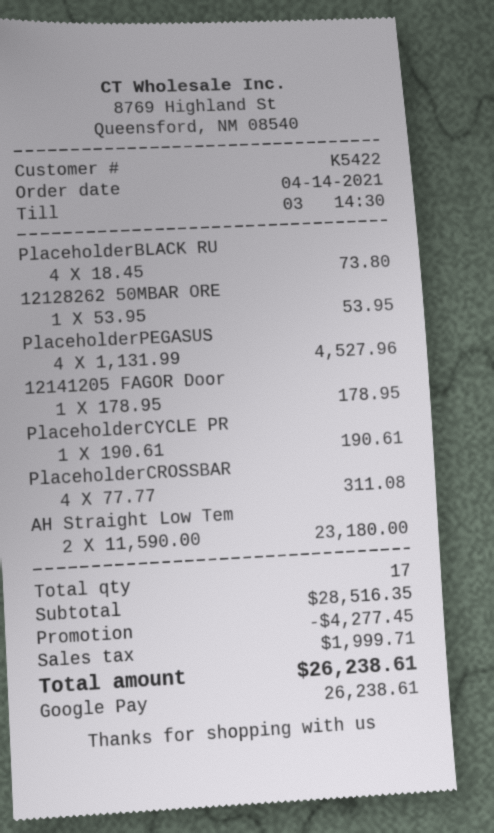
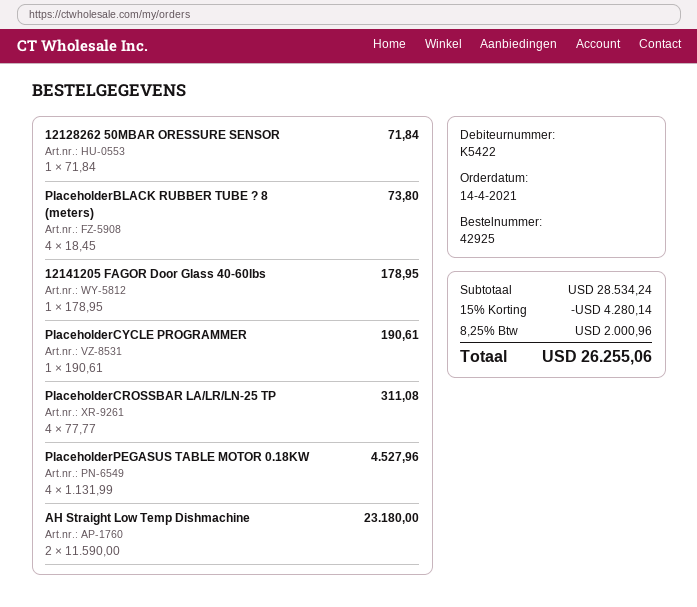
12128262 50MBAR ORE: 1 x 53.95 = 53.95 -> 1 x 71.84 = 71.84
subtotal: 28516.35 -> 28534.24
discount: 4277.45 -> 4280.14
tax: 1999.71 -> 2000.96
total: 26238.61 -> 26255.06

